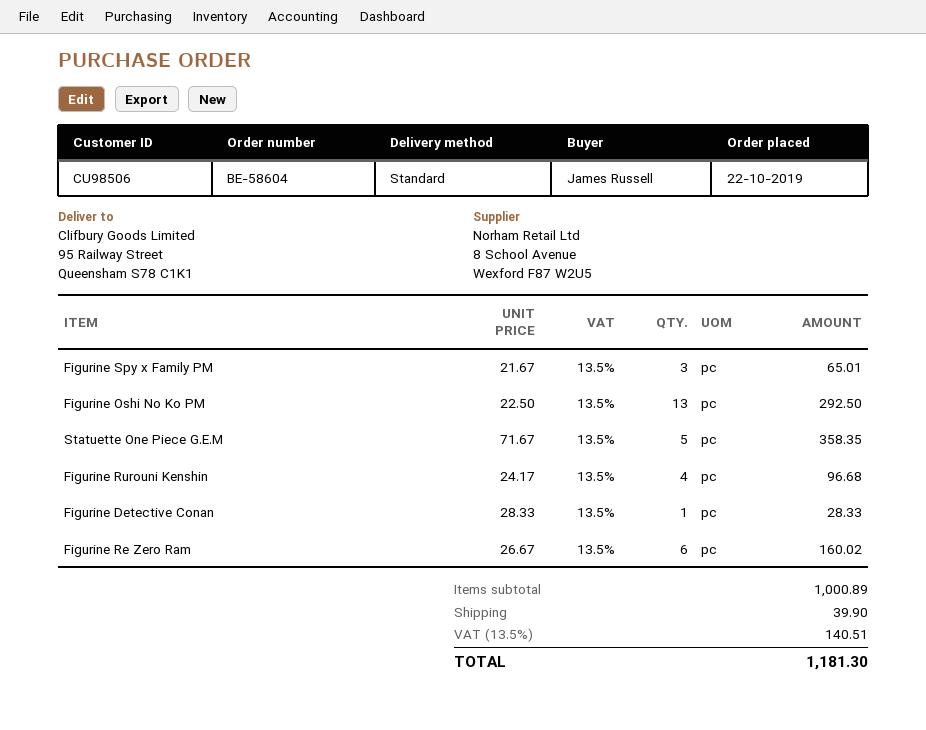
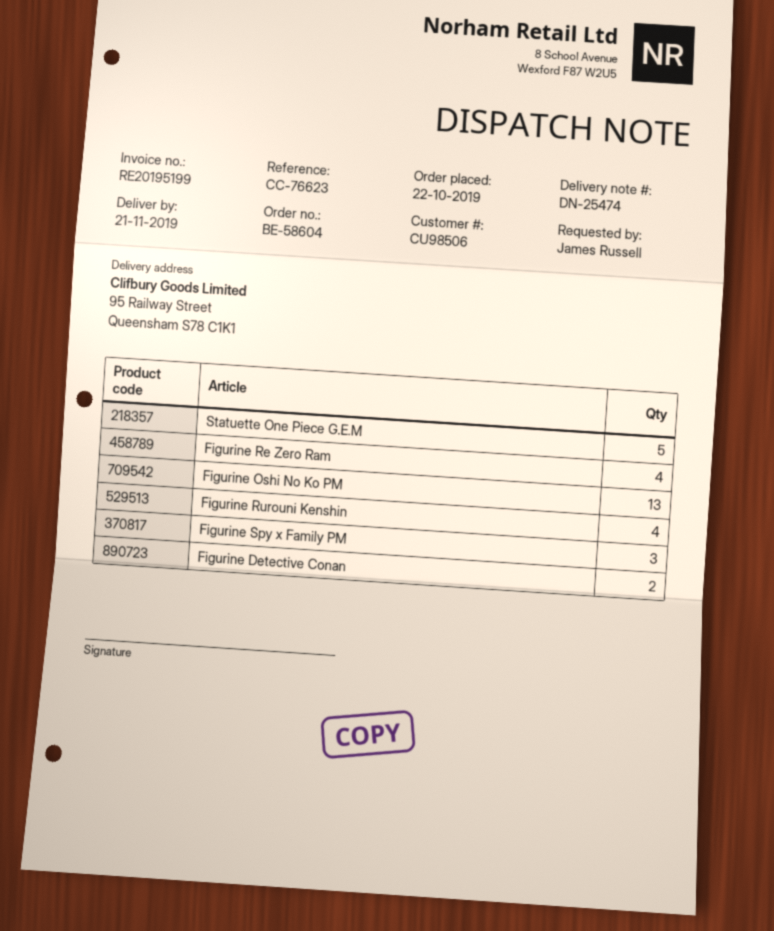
Figurine Detective Conan: 1 -> 2
Figurine Re Zero Ram: 6 -> 4

